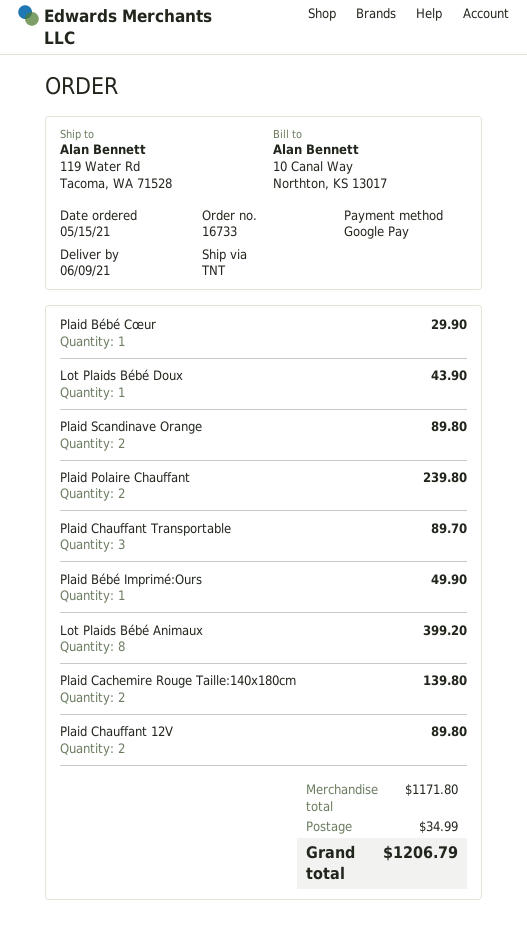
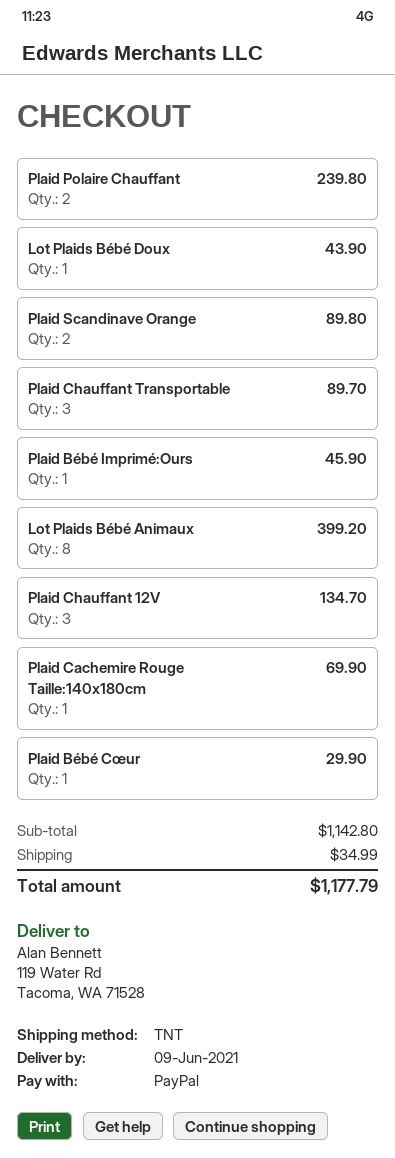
payment method: Google Pay -> PayPal
Plaid Bébé Imprimé:Ours: 1 for 49.90 -> 1 for 45.90
Plaid Cachemire Rouge Taille:140x180cm: 2 for 139.80 -> 1 for 69.90
Plaid Chauffant 12V: 2 for 89.80 -> 3 for 134.70
subtotal: 1171.80 -> 1142.80
total: 1206.79 -> 1177.79

